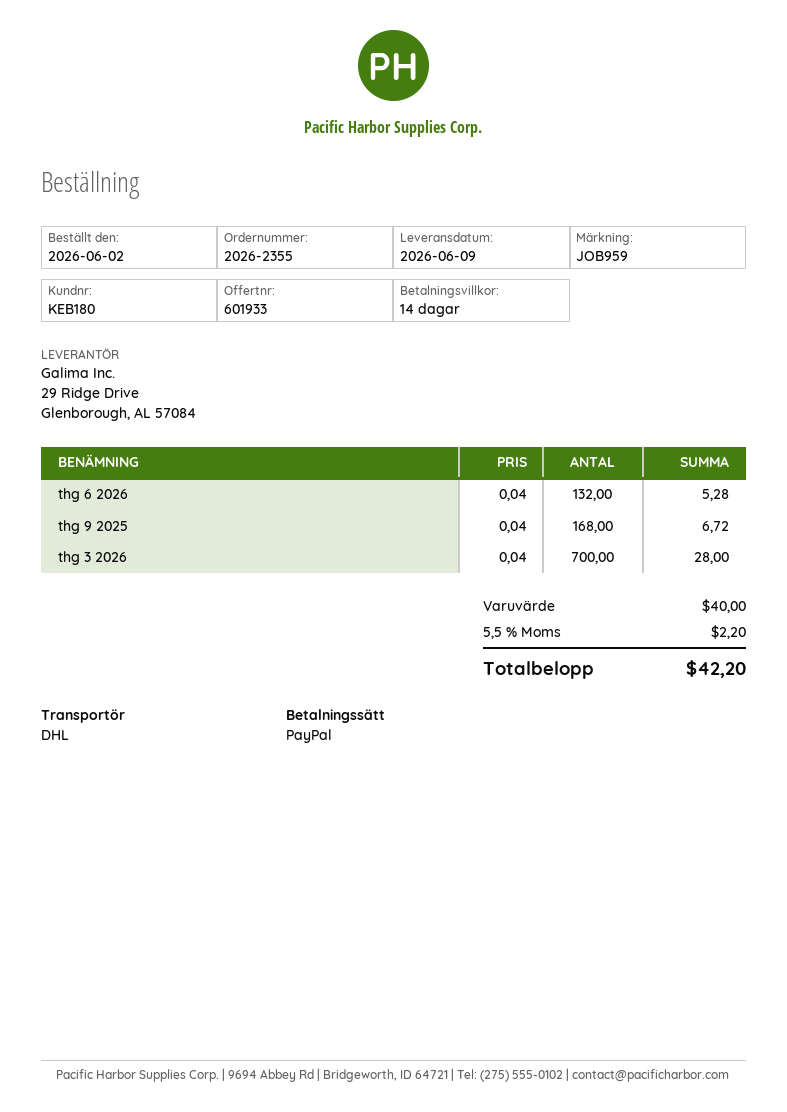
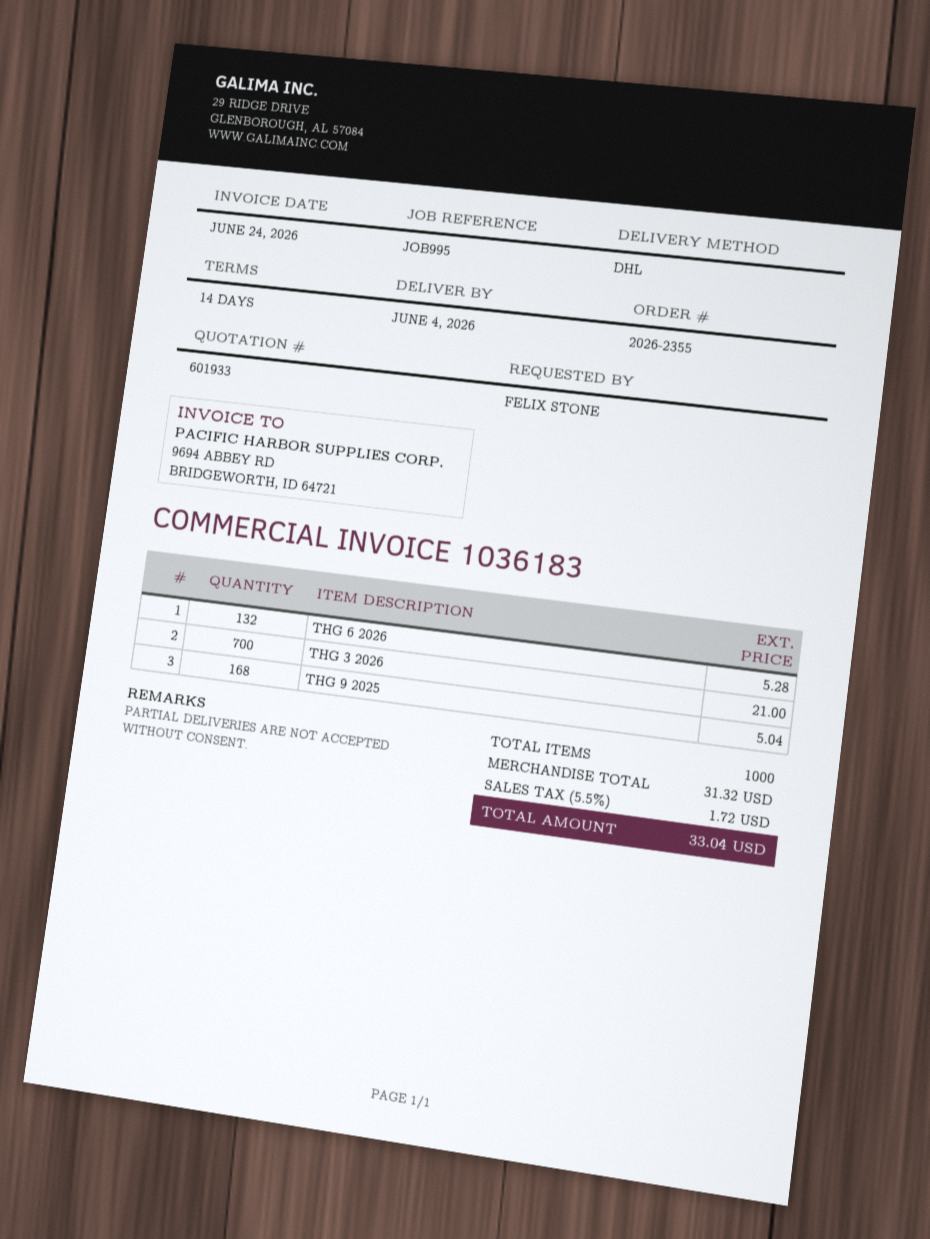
delivery date: 2026-06-09 -> 2026-06-04
reference: JOB959 -> JOB995
thg 9 2025: 168 for 6.72 -> 168 for 5.04
thg 3 2026: 700 for 28.00 -> 700 for 21.00
subtotal: 40.00 -> 31.32
tax: 5.5% = 2.20 -> 5.5% = 1.72
total: 42.20 -> 33.04

